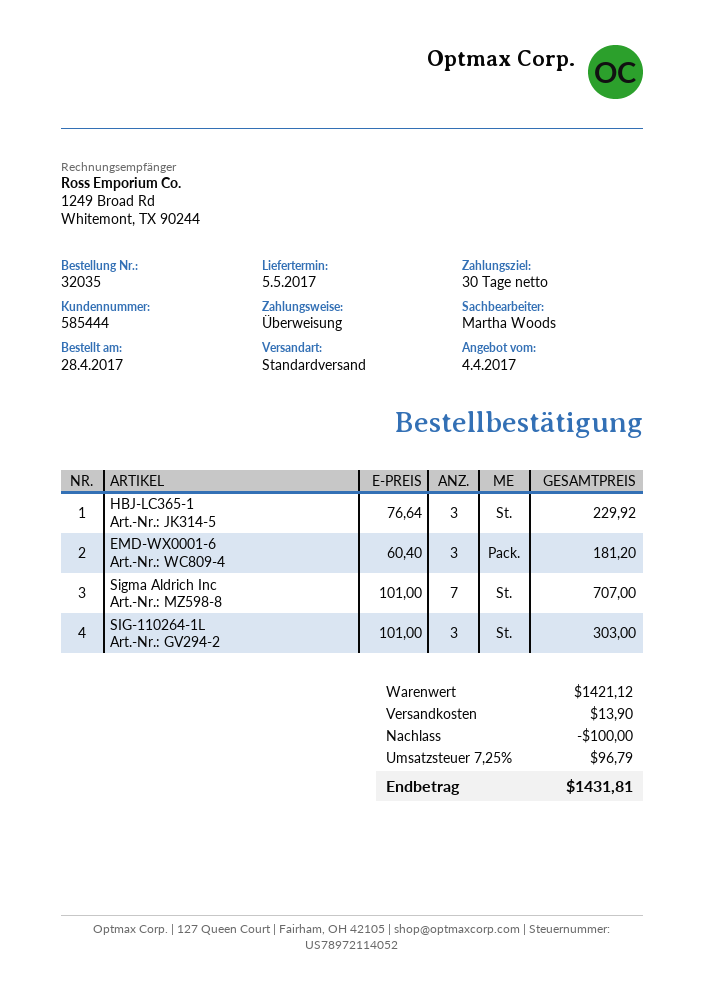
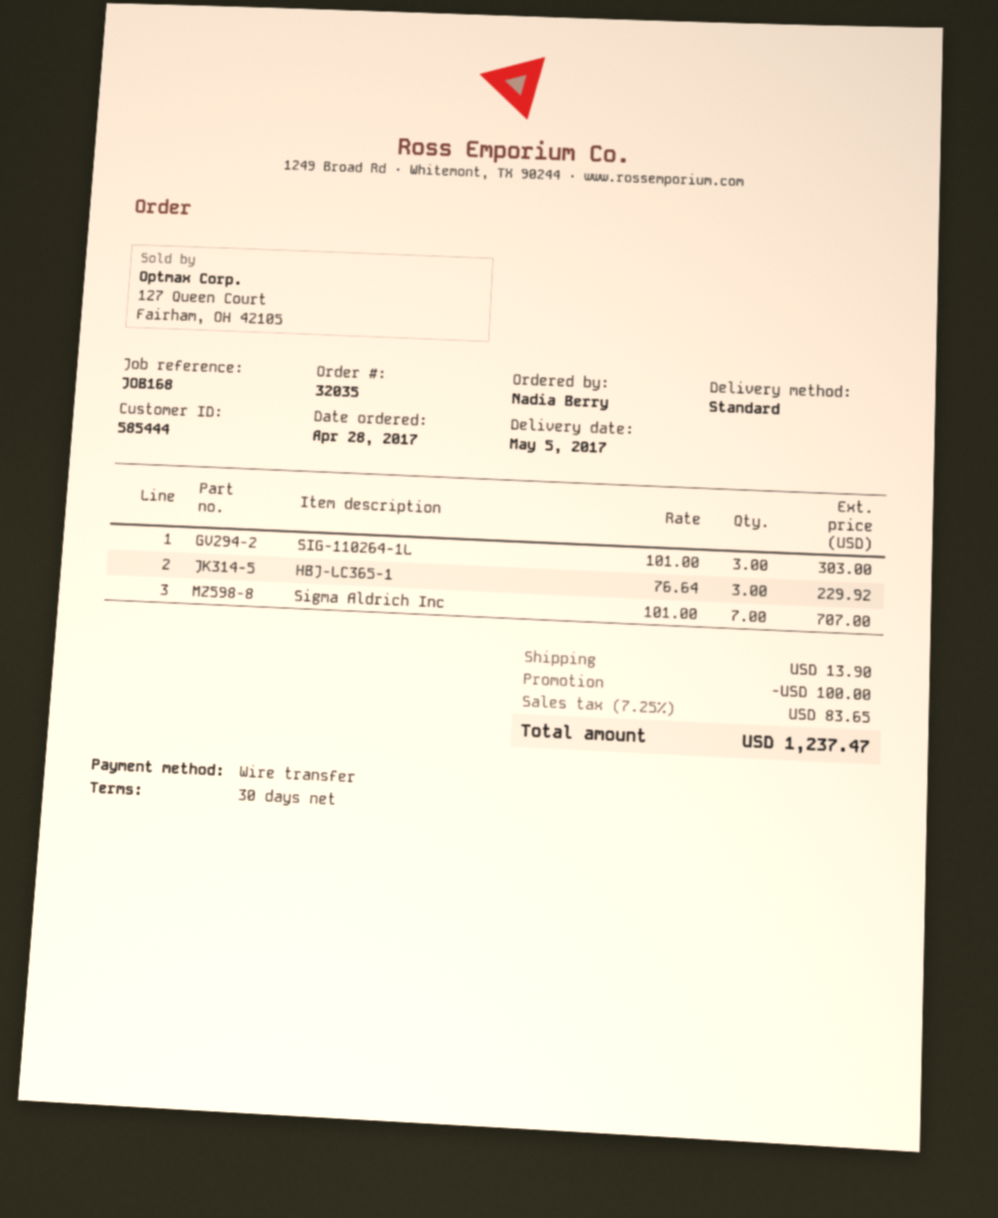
EMD-WX0001-6: 3 x 60.40 = 181.20 -> none
tax: 7.25% = 96.79 -> 7.25% = 83.65
total: 1431.81 -> 1237.47

